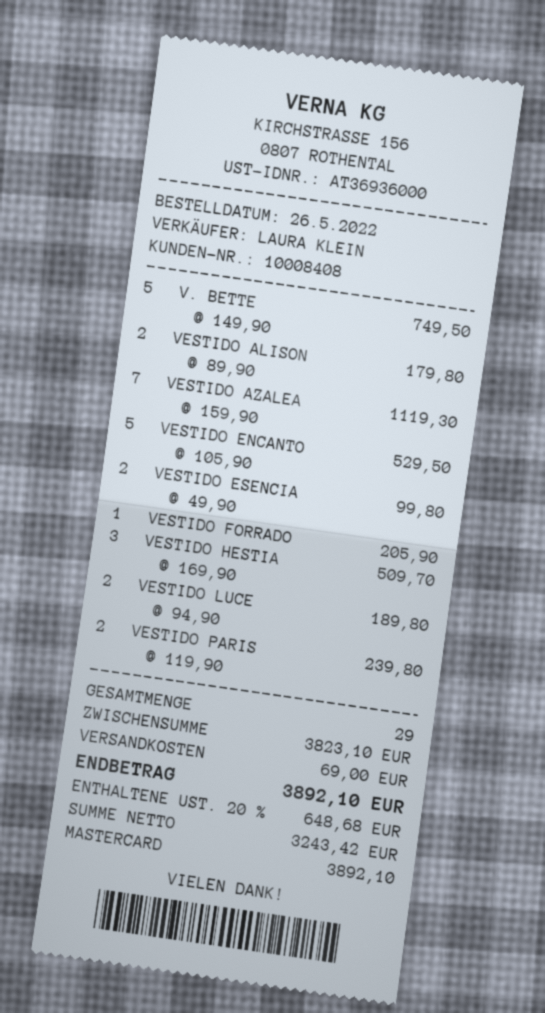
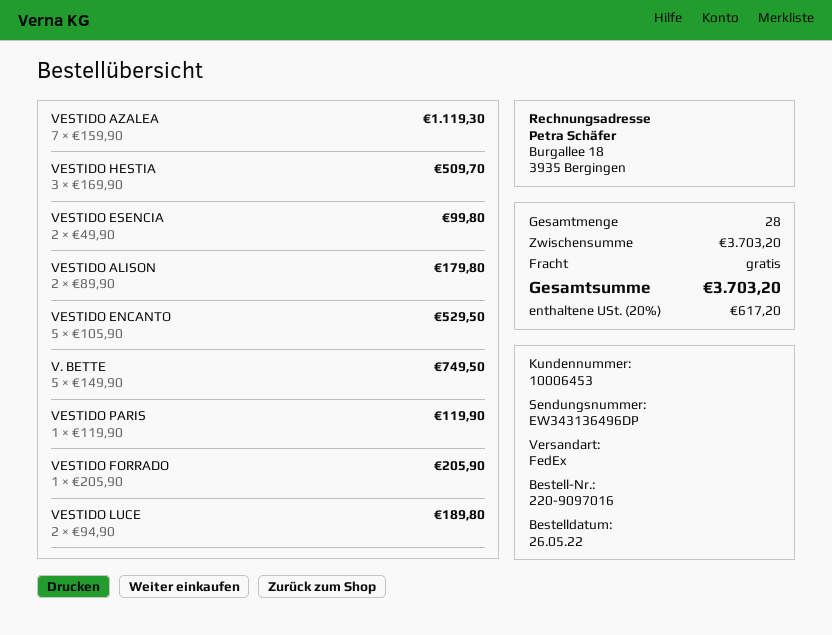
customer number: 10008408 -> 10006453
VESTIDO PARIS: 2 x 119.90 = 239.80 -> 1 x 119.90 = 119.90
total quantity: 29 -> 28
subtotal: 3823.10 -> 3703.20
shipping: 69.00 -> 0.00
tax: 20% = 648.68 -> 20% = 617.20
total: 3892.10 -> 3703.20

